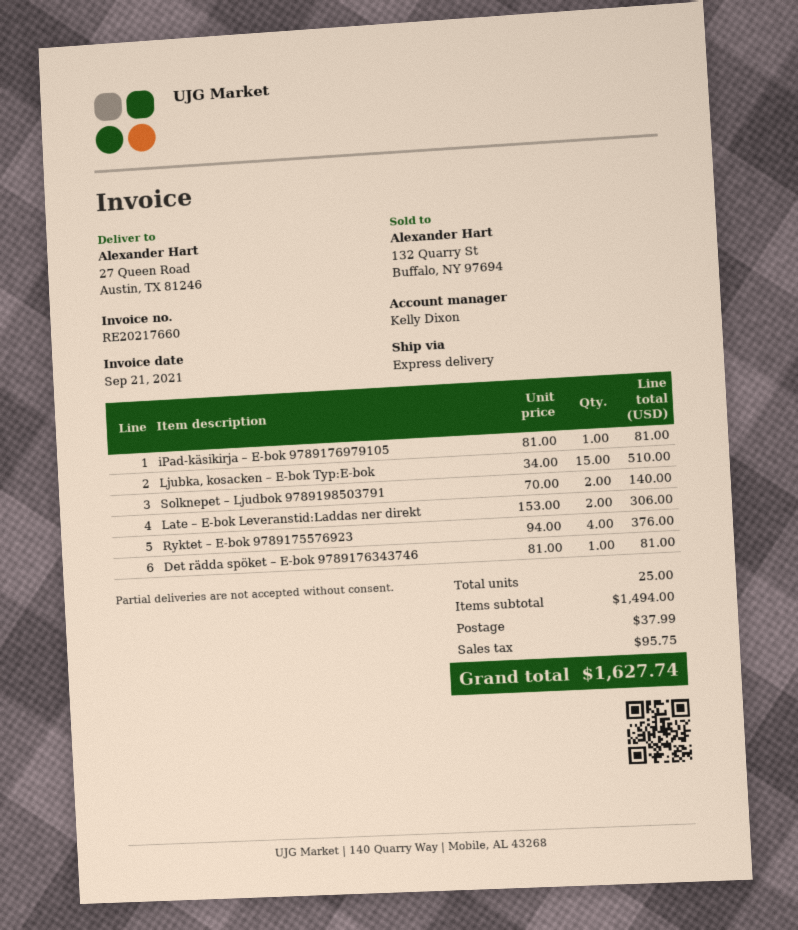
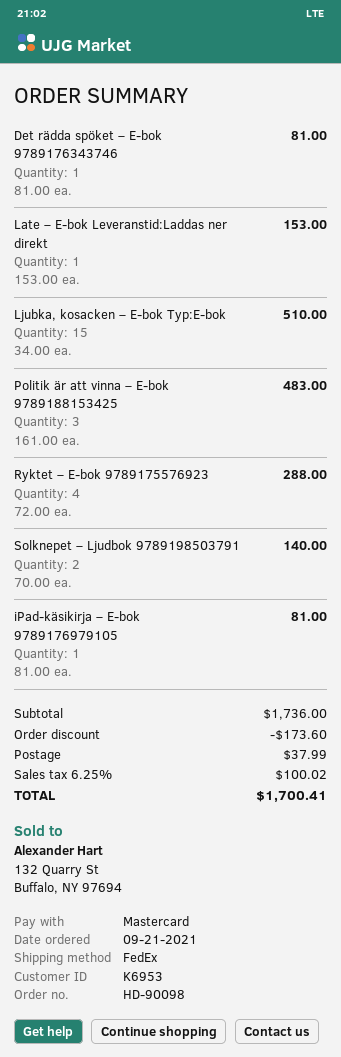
shipping method: express -> FedEx
Late – E-bok Leveranstid:Laddas ner direkt: 2 x 153.00 = 306.00 -> 1 x 153.00 = 153.00
Ryktet – E-bok 9789175576923: 4 x 94.00 = 376.00 -> 4 x 72.00 = 288.00
Politik är att vinna – E-bok 9789188153425: none -> 3 x 161.00 = 483.00
subtotal: 1494.00 -> 1736.00
discount: none -> 173.60
tax: 95.75 -> 100.02
total: 1627.74 -> 1700.41

